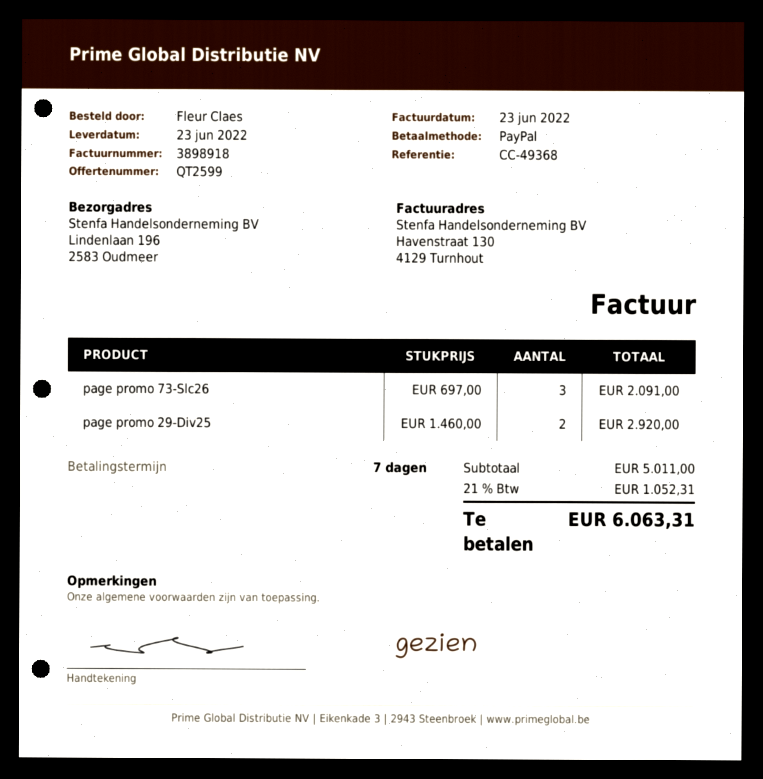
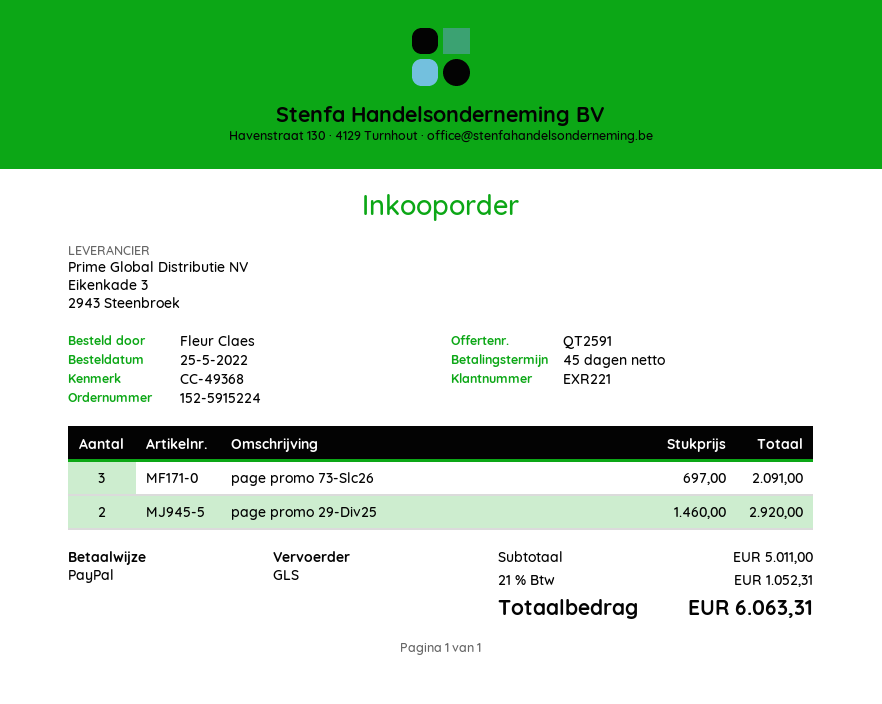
quote number: QT2599 -> QT2591
payment terms: 7 days -> 45 days

